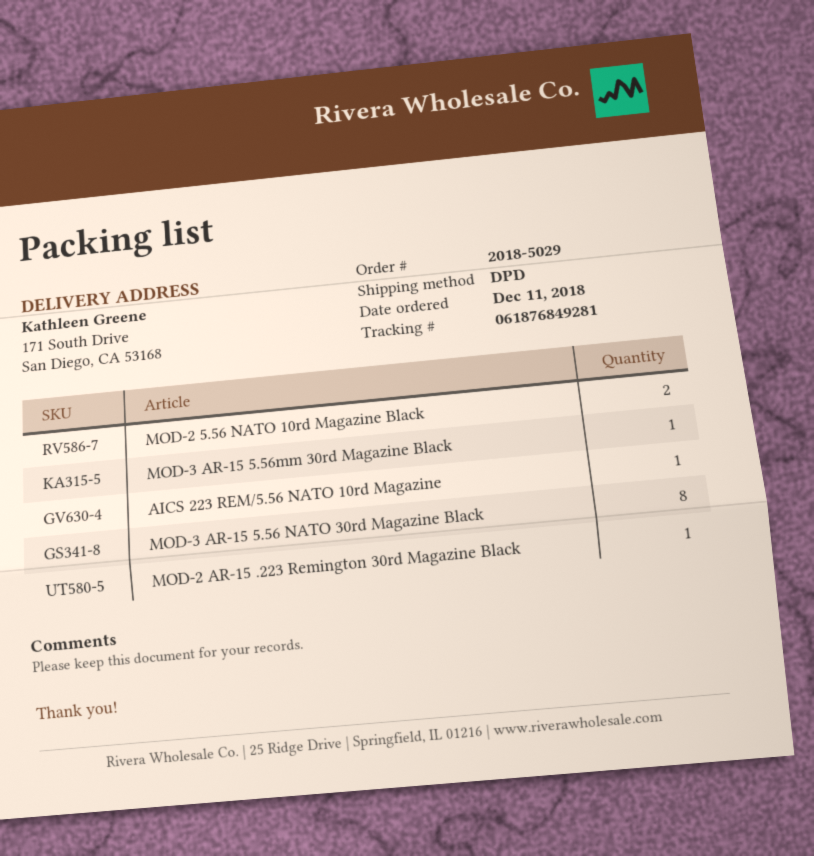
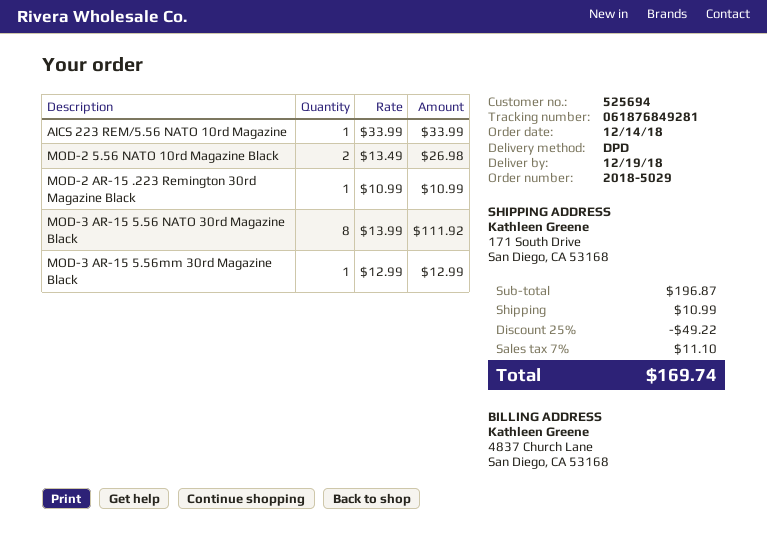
order date: 2018-12-11 -> 2018-12-14

